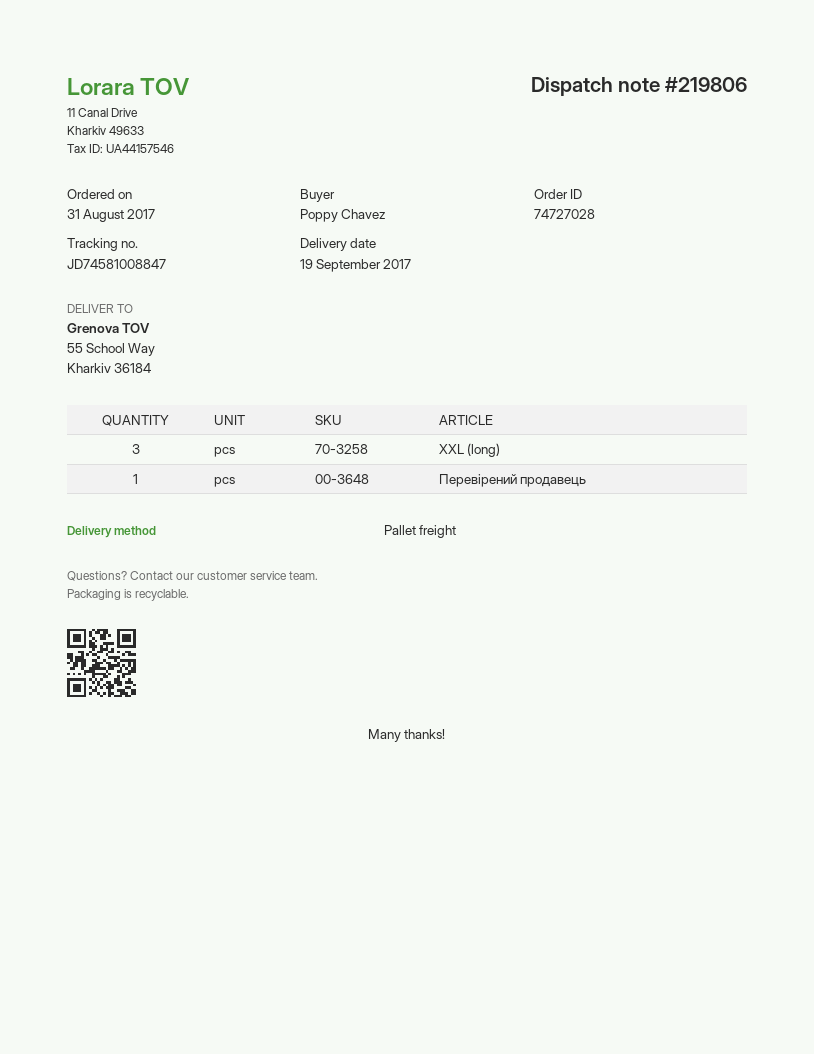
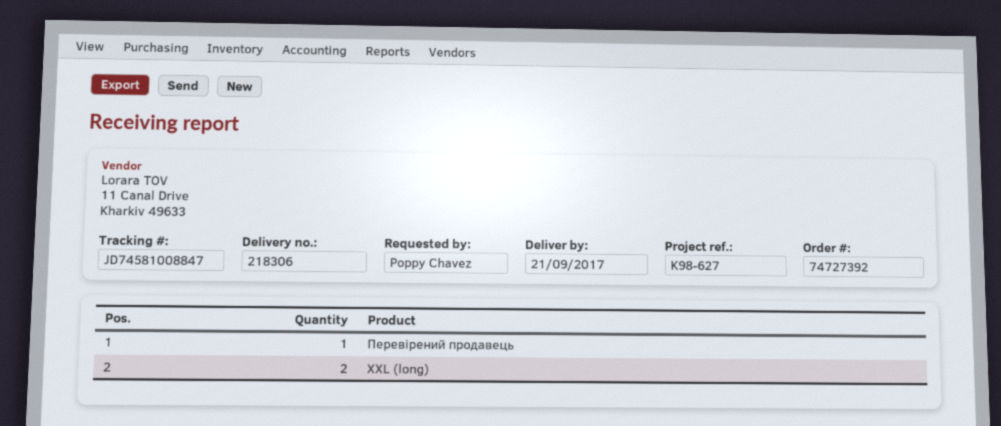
order number: 74727028 -> 74727392
delivery note number: 219806 -> 218306
delivery date: 2017-09-19 -> 2017-09-21
XXL (long): 3 -> 2

